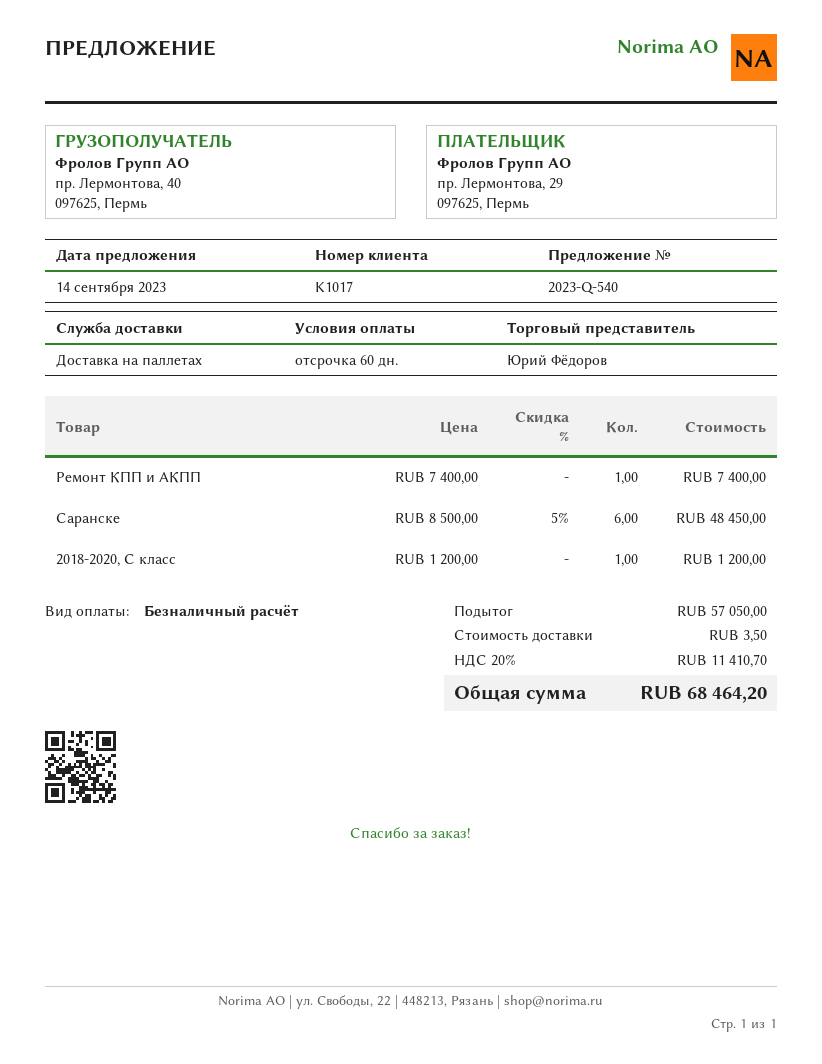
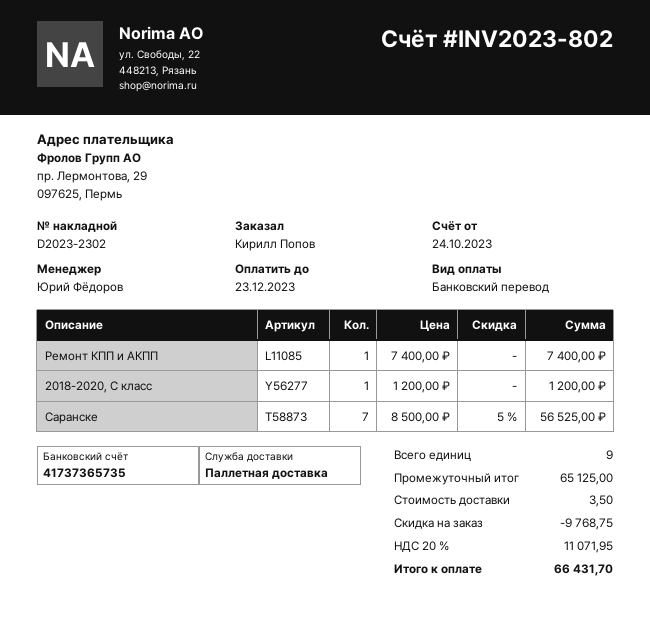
Саранске: 6 x 8500.00 - 5% = 48450.00 -> 7 x 8500.00 - 5% = 56525.00
subtotal: 57050.00 -> 65125.00
discount: none -> 9768.75
tax: 20% = 11410.70 -> 20% = 11071.95
total: 68464.20 -> 66431.70

